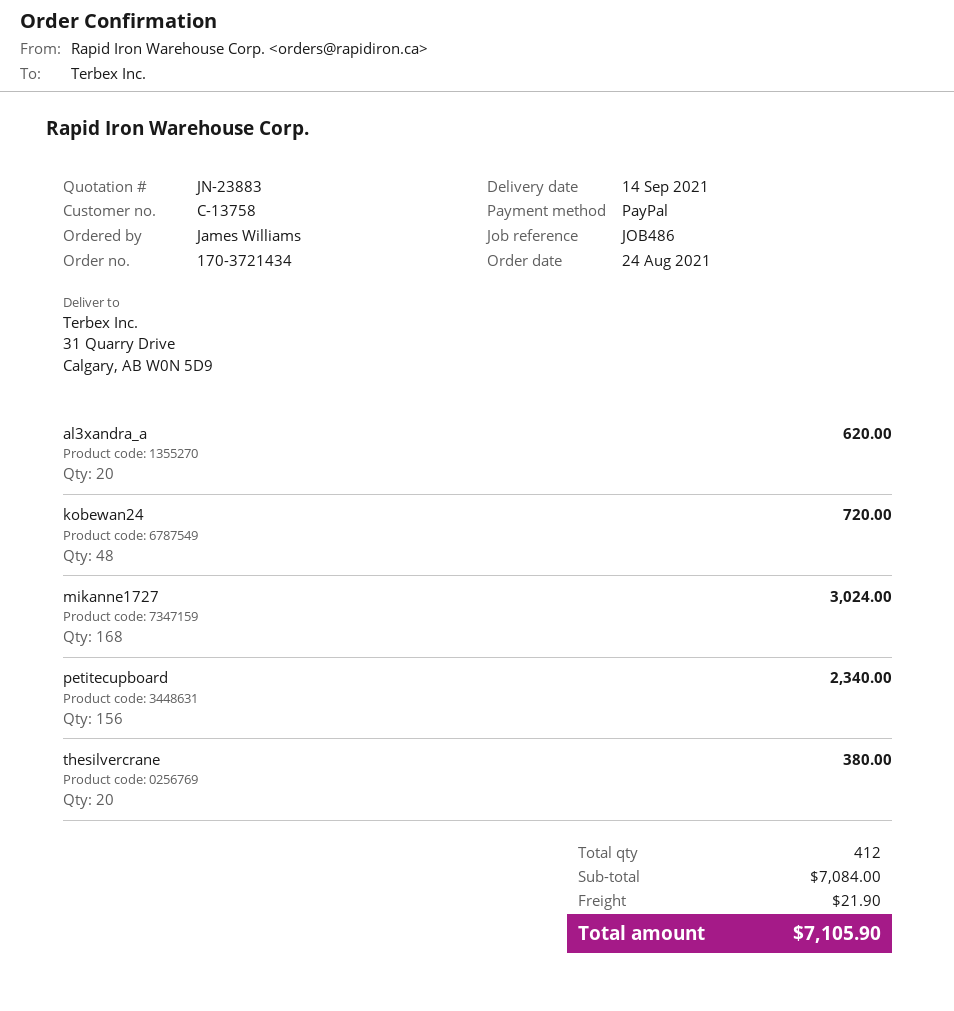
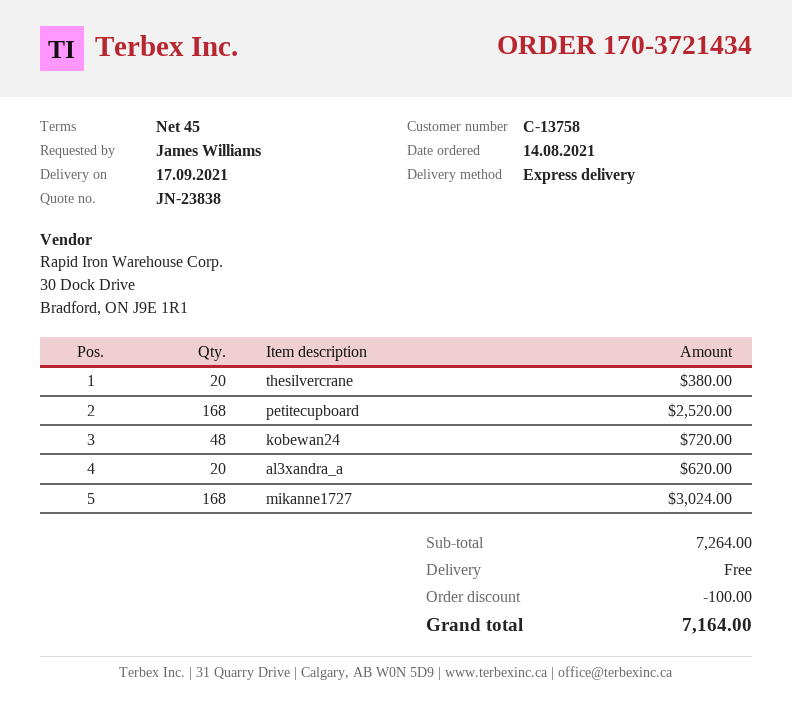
quote number: JN-23883 -> JN-23838
order date: 2021-08-24 -> 2021-08-14
delivery date: 2021-09-14 -> 2021-09-17
petitecupboard: 156 for 2340.00 -> 168 for 2520.00
subtotal: 7084.00 -> 7264.00
discount: none -> 100.00
shipping: 21.90 -> 0.00
total: 7105.90 -> 7164.00

